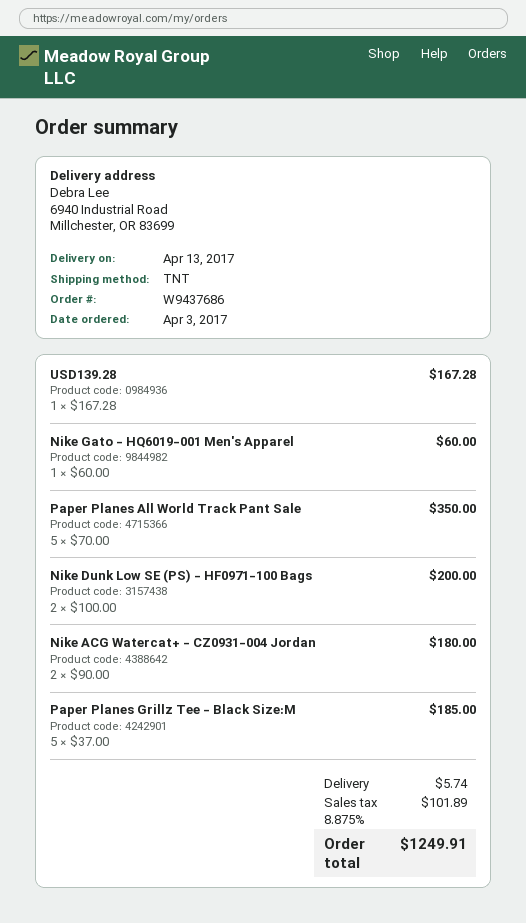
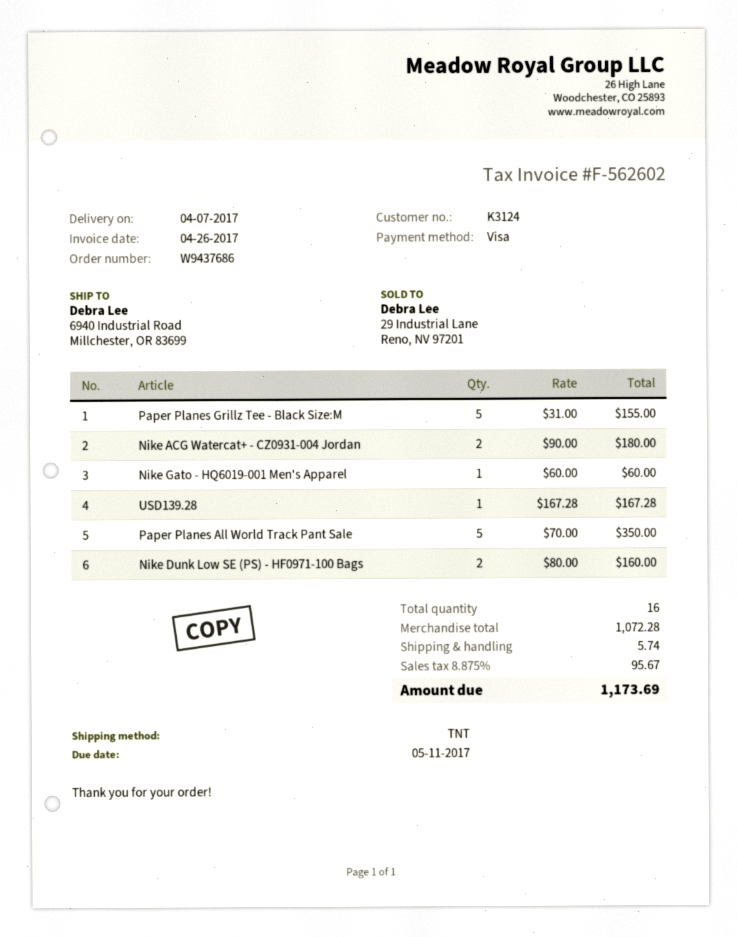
delivery date: 2017-04-13 -> 2017-04-07
Nike Dunk Low SE (PS) - HF0971-100 Bags: 2 x 100.00 = 200.00 -> 2 x 80.00 = 160.00
Paper Planes Grillz Tee - Black Size:M: 5 x 37.00 = 185.00 -> 5 x 31.00 = 155.00
tax: 8.875% = 101.89 -> 8.875% = 95.67
total: 1249.91 -> 1173.69

